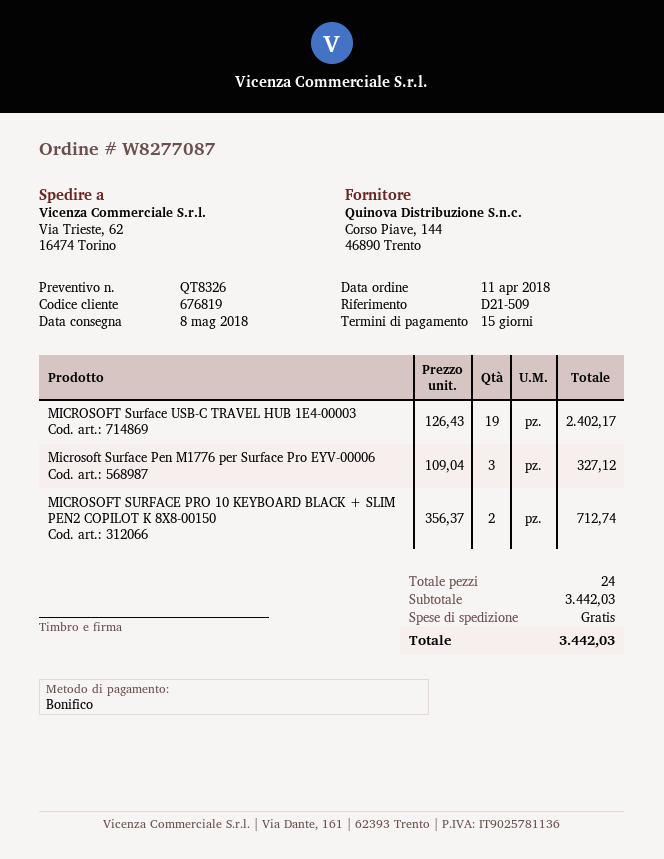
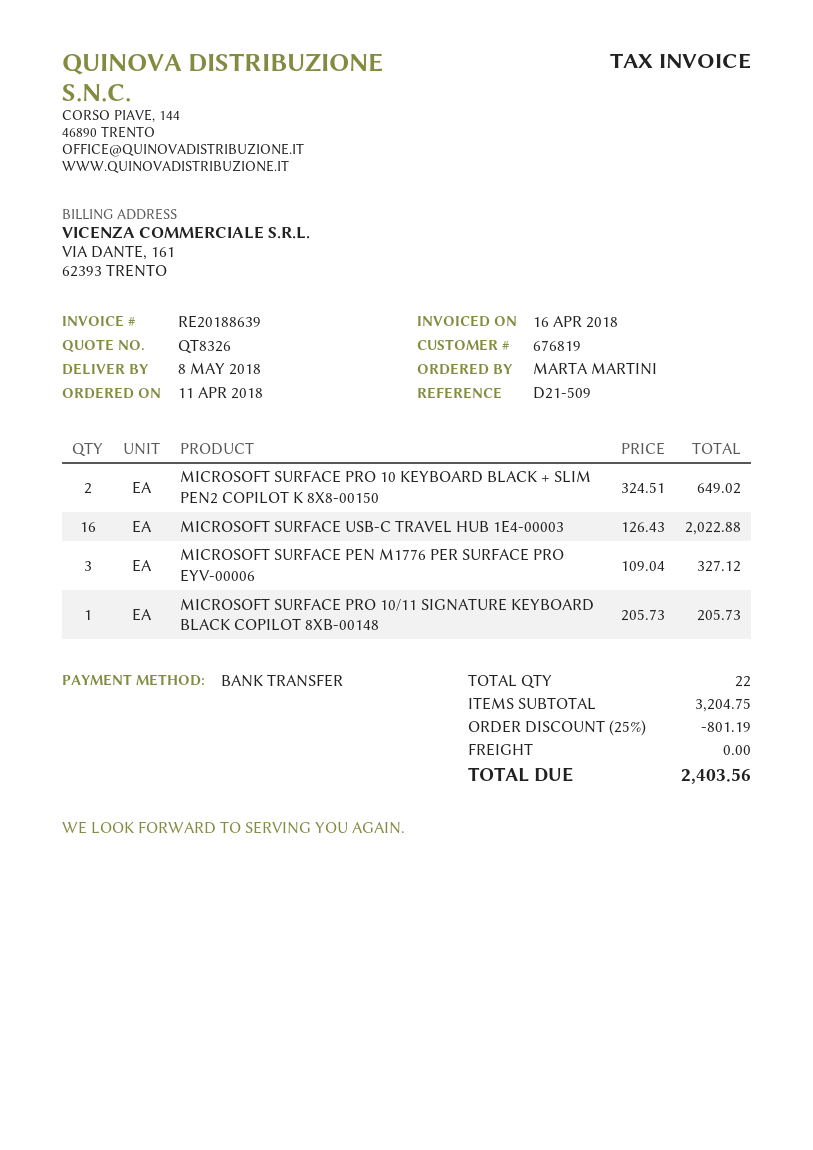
MICROSOFT Surface USB-C TRAVEL HUB 1E4-00003: 19 x 126.43 = 2402.17 -> 16 x 126.43 = 2022.88
MICROSOFT SURFACE PRO 10 KEYBOARD BLACK + SLIM PEN2 COPILOT K 8X8-00150: 2 x 356.37 = 712.74 -> 2 x 324.51 = 649.02
MICROSOFT SURFACE PRO 10/11 SIGNATURE KEYBOARD BLACK COPILOT 8XB-00148: none -> 1 x 205.73 = 205.73
total quantity: 24 -> 22
subtotal: 3442.03 -> 3204.75
discount: none -> 25% = 801.19
total: 3442.03 -> 2403.56

